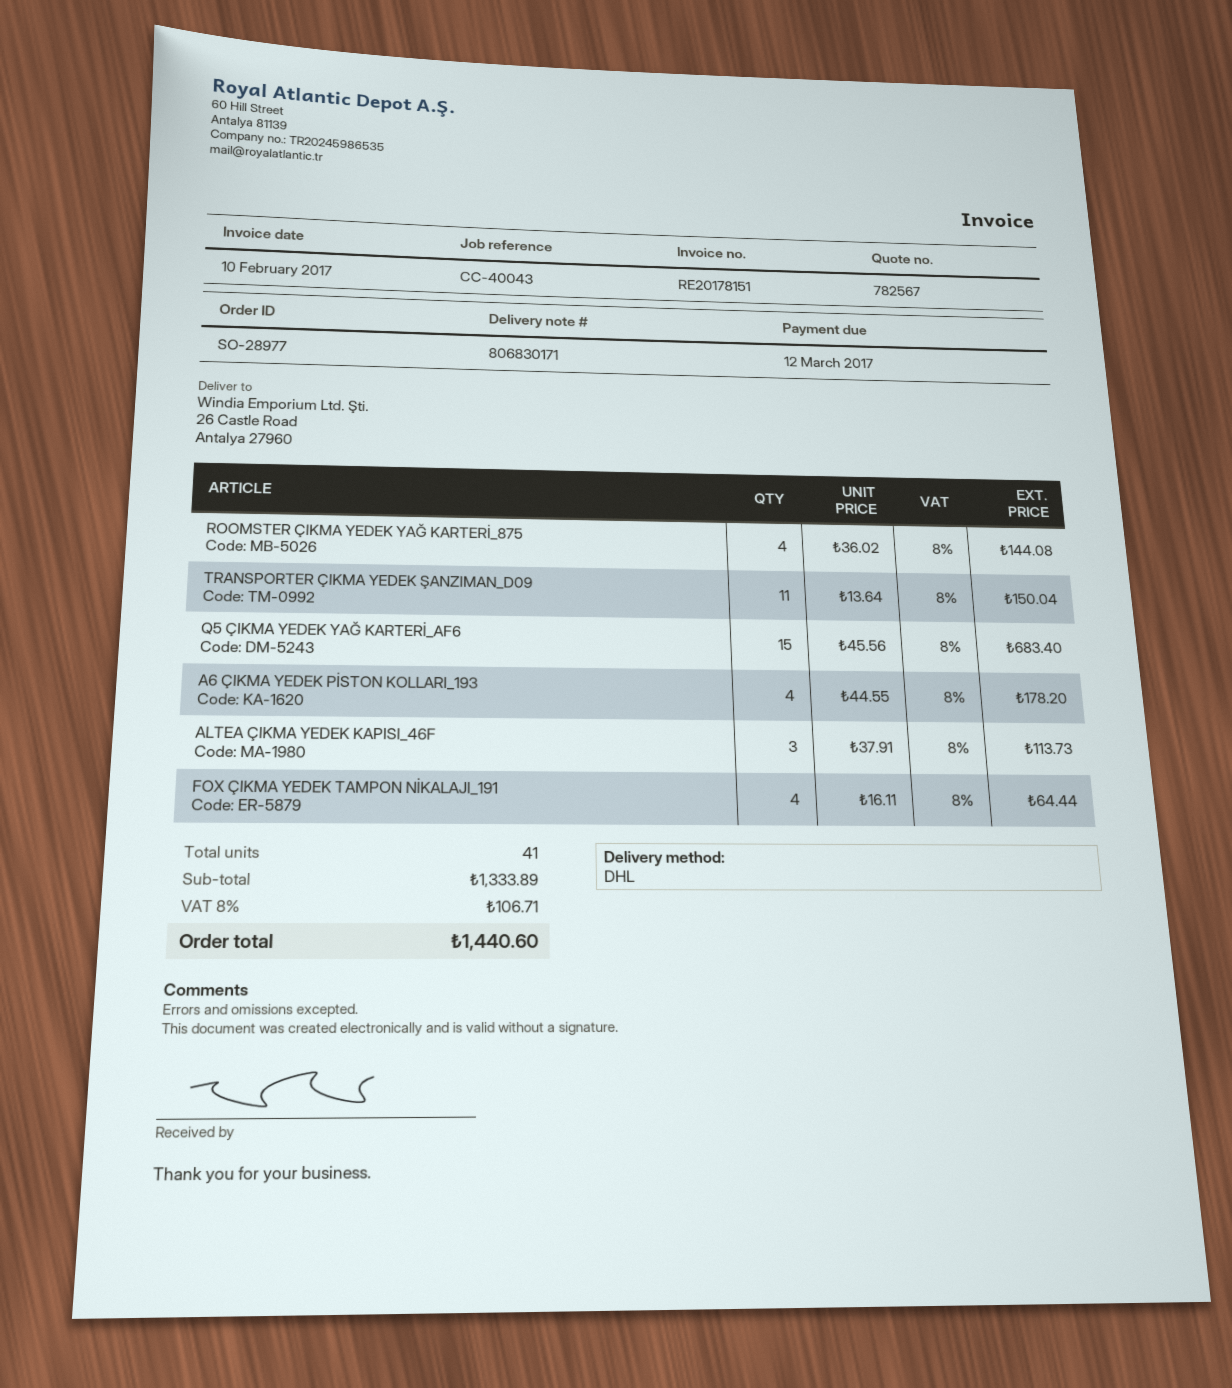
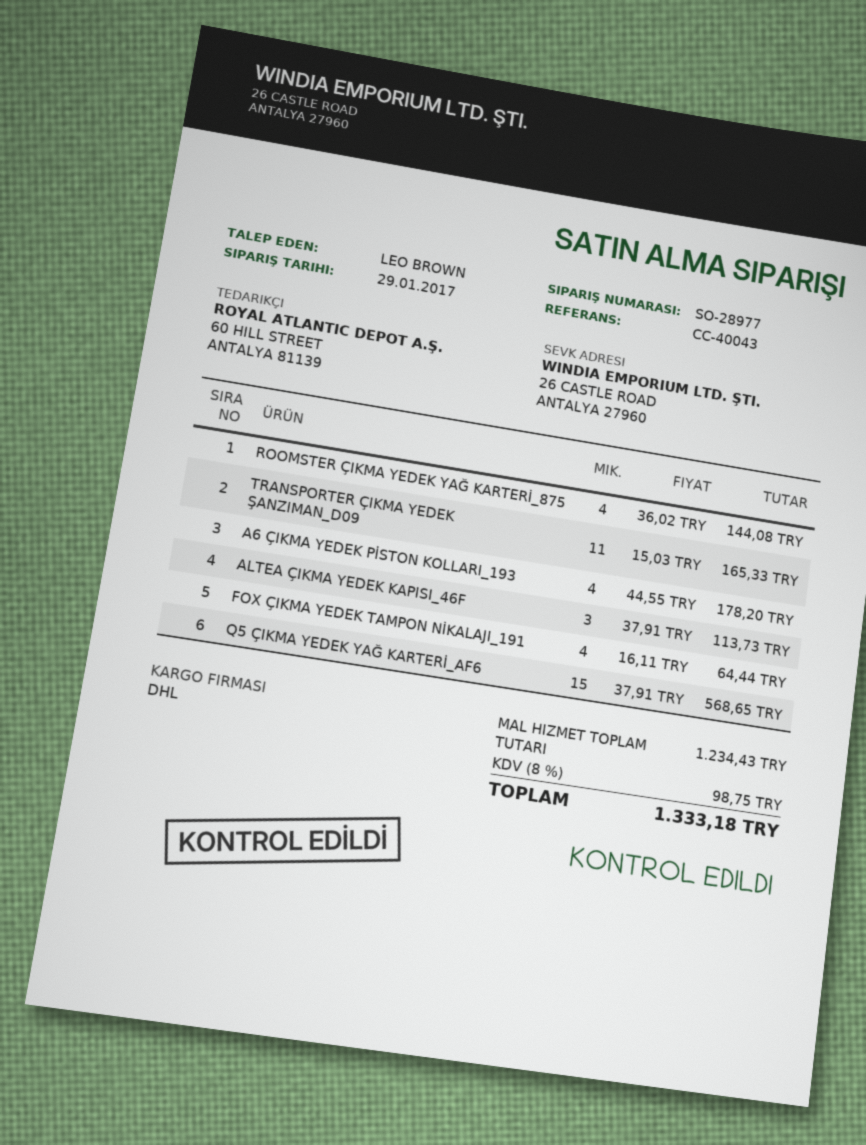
TRANSPORTER ÇIKMA YEDEK ŞANZIMAN_D09: 11 x 13.64 = 150.04 -> 11 x 15.03 = 165.33
Q5 ÇIKMA YEDEK YAĞ KARTERİ_AF6: 15 x 45.56 = 683.40 -> 15 x 37.91 = 568.65
subtotal: 1333.89 -> 1234.43
tax: 8% = 106.71 -> 8% = 98.75
total: 1440.60 -> 1333.18

